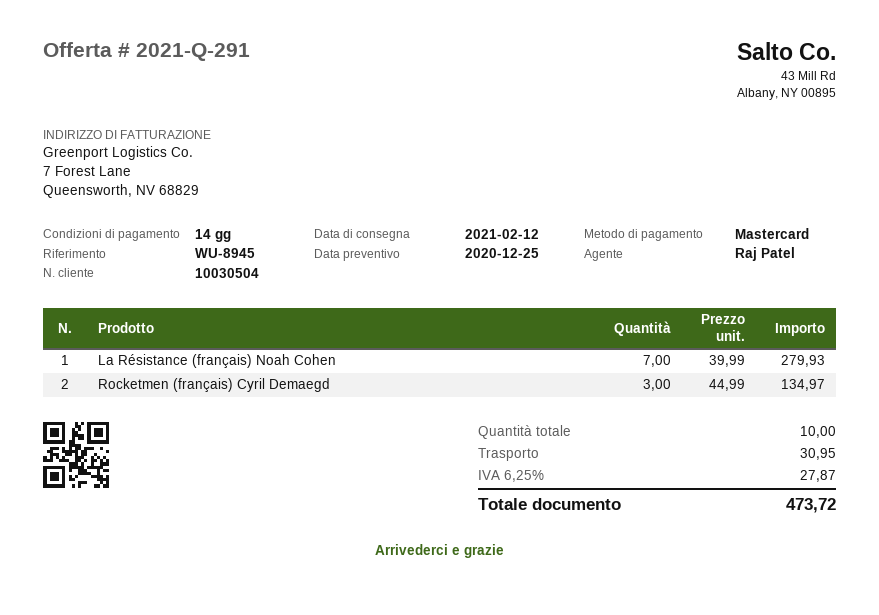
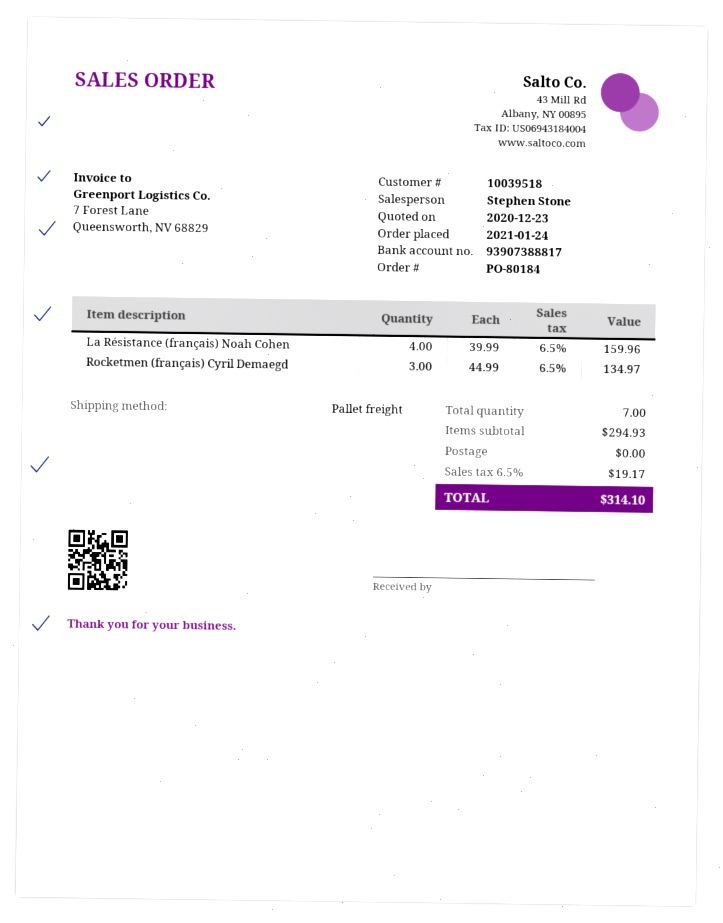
quote date: 2020-12-25 -> 2020-12-23
customer number: 10030504 -> 10039518
sales rep: Raj Patel -> Stephen Stone
La Résistance (français) Noah Cohen: 7 x 39.99 = 279.93 -> 4 x 39.99 = 159.96
total quantity: 10 -> 7
shipping: 30.95 -> 0.00
tax: 6.25% = 27.87 -> 6.5% = 19.17
total: 473.72 -> 314.10

